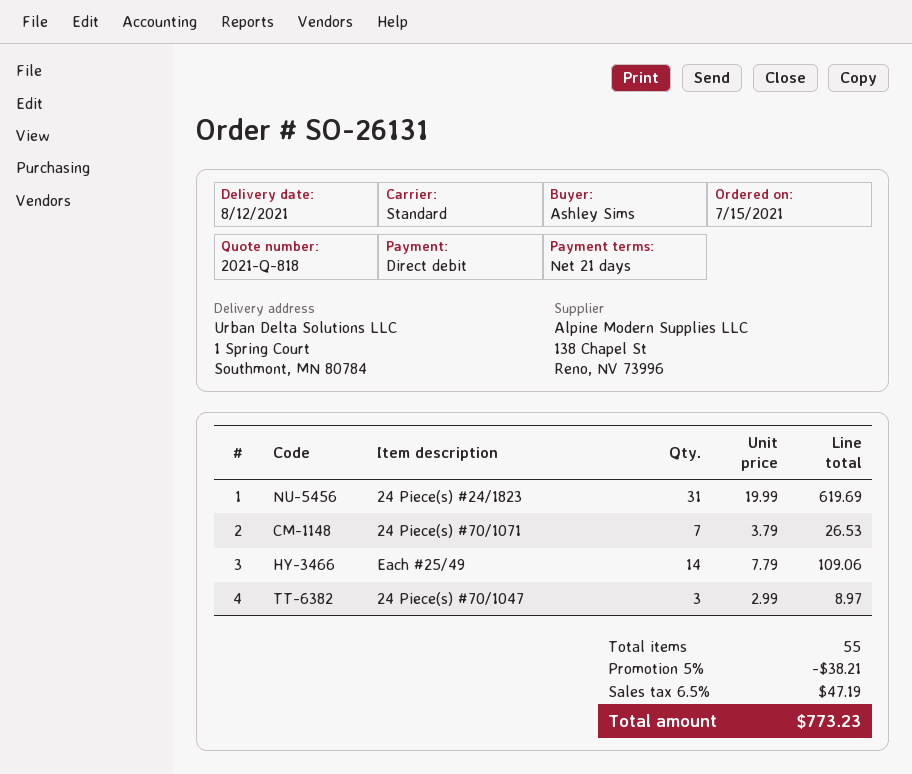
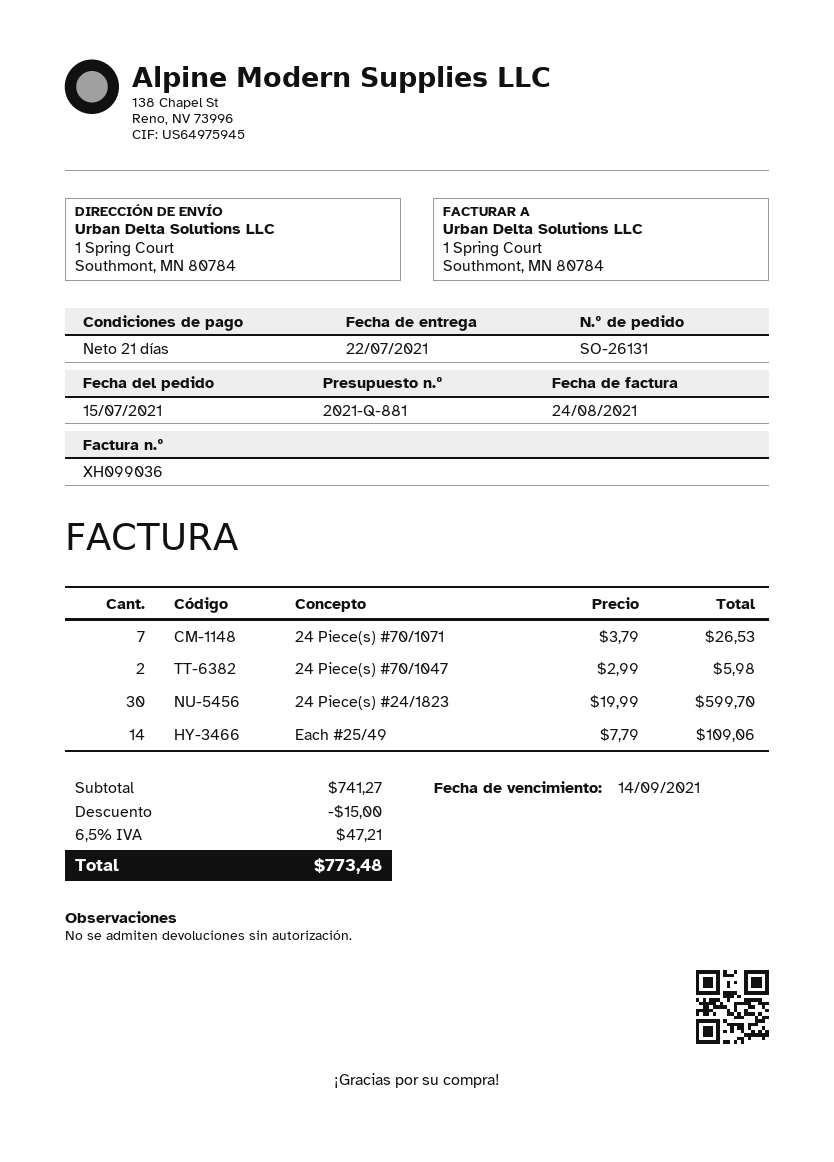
quote number: 2021-Q-818 -> 2021-Q-881
delivery date: 2021-08-12 -> 2021-07-22
24 Piece(s) #24/1823: 31 x 19.99 = 619.69 -> 30 x 19.99 = 599.70
24 Piece(s) #70/1047: 3 x 2.99 = 8.97 -> 2 x 2.99 = 5.98
discount: 38.21 -> 15.00
tax: 6.5% = 47.19 -> 6.5% = 47.21
total: 773.23 -> 773.48

